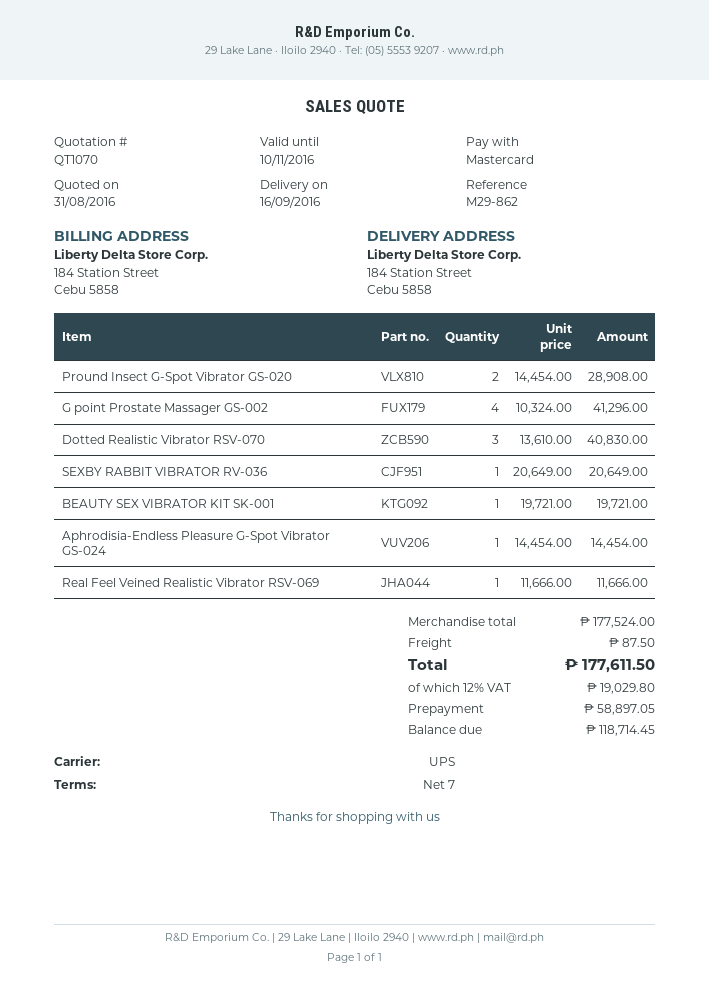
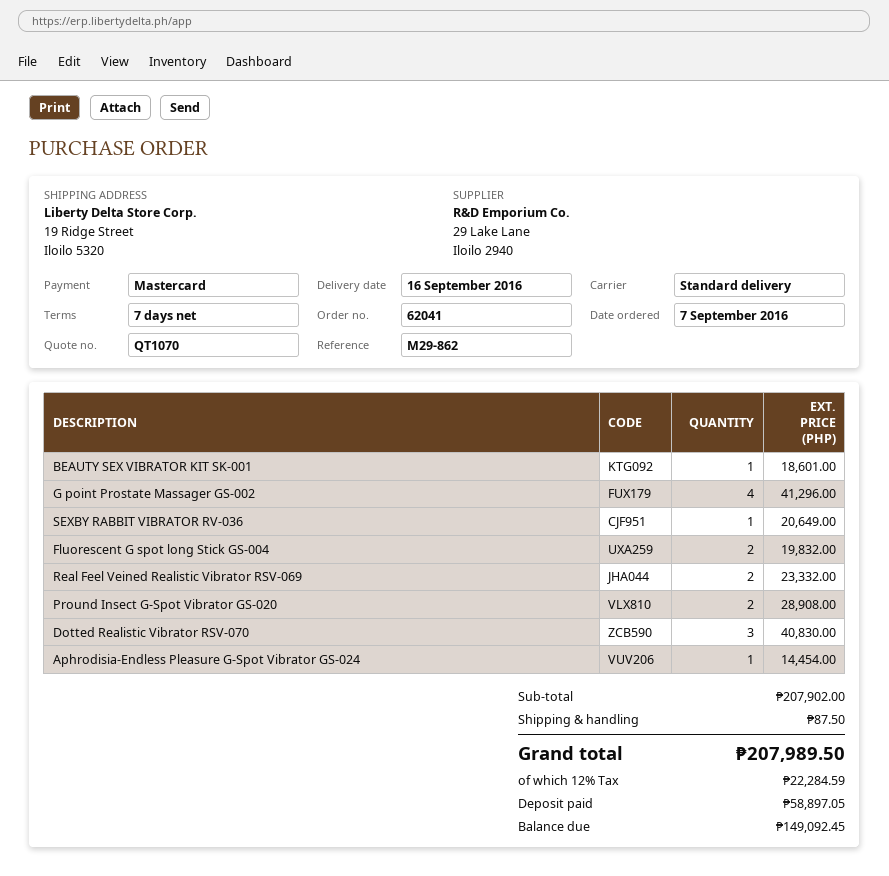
shipping method: UPS -> standard
ship to: 184 Station Street, Cebu 5858 -> 19 Ridge Street, Iloilo 5320
BEAUTY SEX VIBRATOR KIT SK-001: 1 for 19721.00 -> 1 for 18601.00
Real Feel Veined Realistic Vibrator RSV-069: 1 for 11666.00 -> 2 for 23332.00
Fluorescent G spot long Stick GS-004: none -> 2 for 19832.00
subtotal: 177524.00 -> 207902.00
tax: 12% = 19029.80 -> 12% = 22284.59
total: 177611.50 -> 207989.50
balance: 118714.45 -> 149092.45

